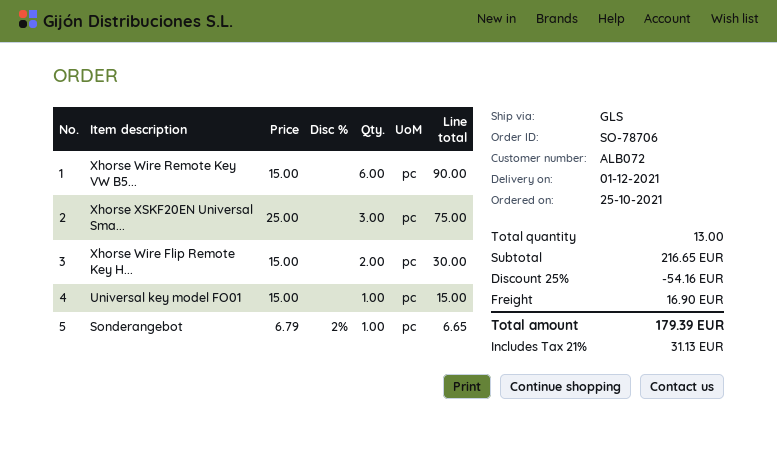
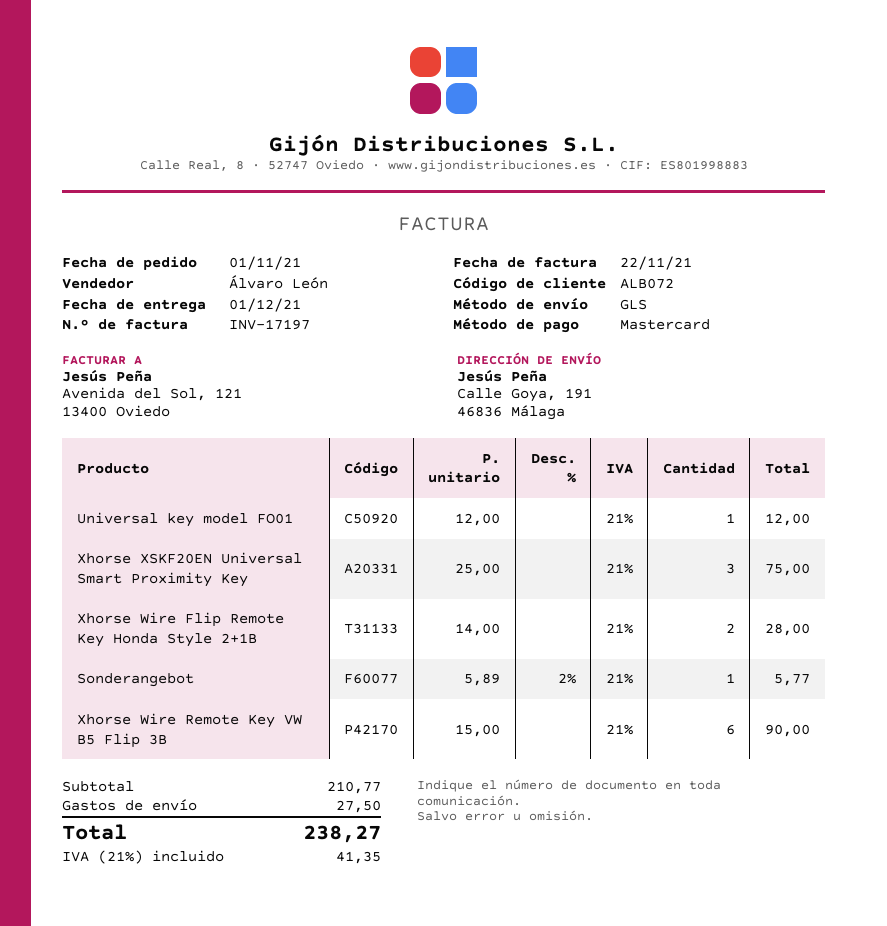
order date: 2021-10-25 -> 2021-11-01
Xhorse Wire Flip Remote Key H...: 2 x 15.00 = 30.00 -> 2 x 14.00 = 28.00
Universal key model FO01: 1 x 15.00 = 15.00 -> 1 x 12.00 = 12.00
Sonderangebot: 1 x 6.79 - 2% = 6.65 -> 1 x 5.89 - 2% = 5.77
subtotal: 216.65 -> 210.77
discount: 25% = 54.16 -> none
shipping: 16.90 -> 27.50
tax: 21% = 31.13 -> 21% = 41.35
total: 179.39 -> 238.27

